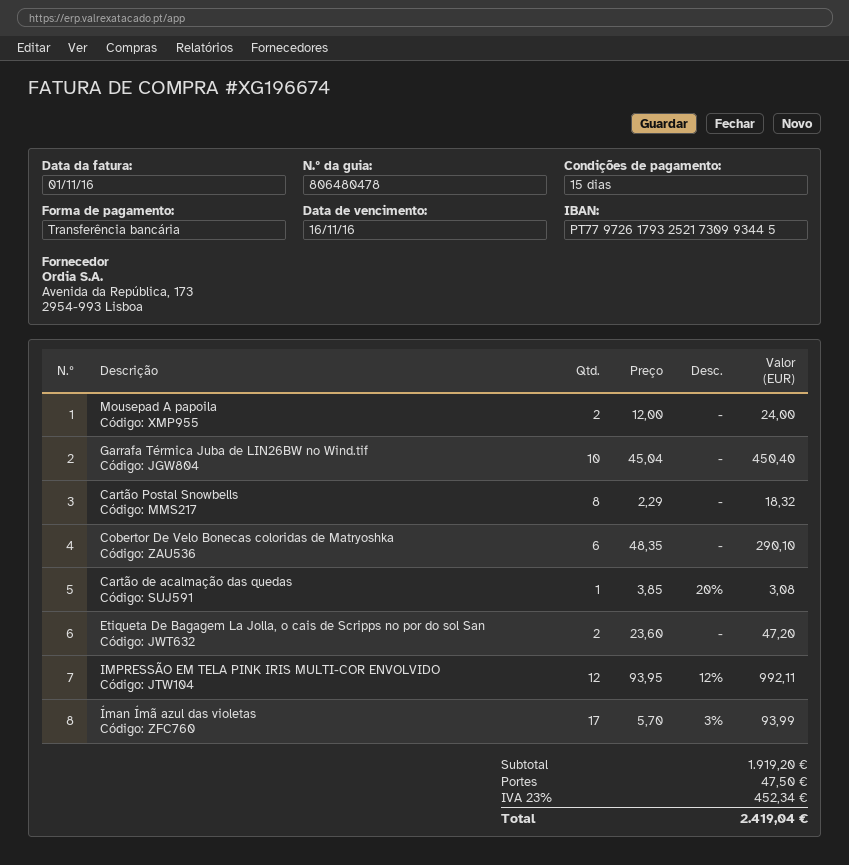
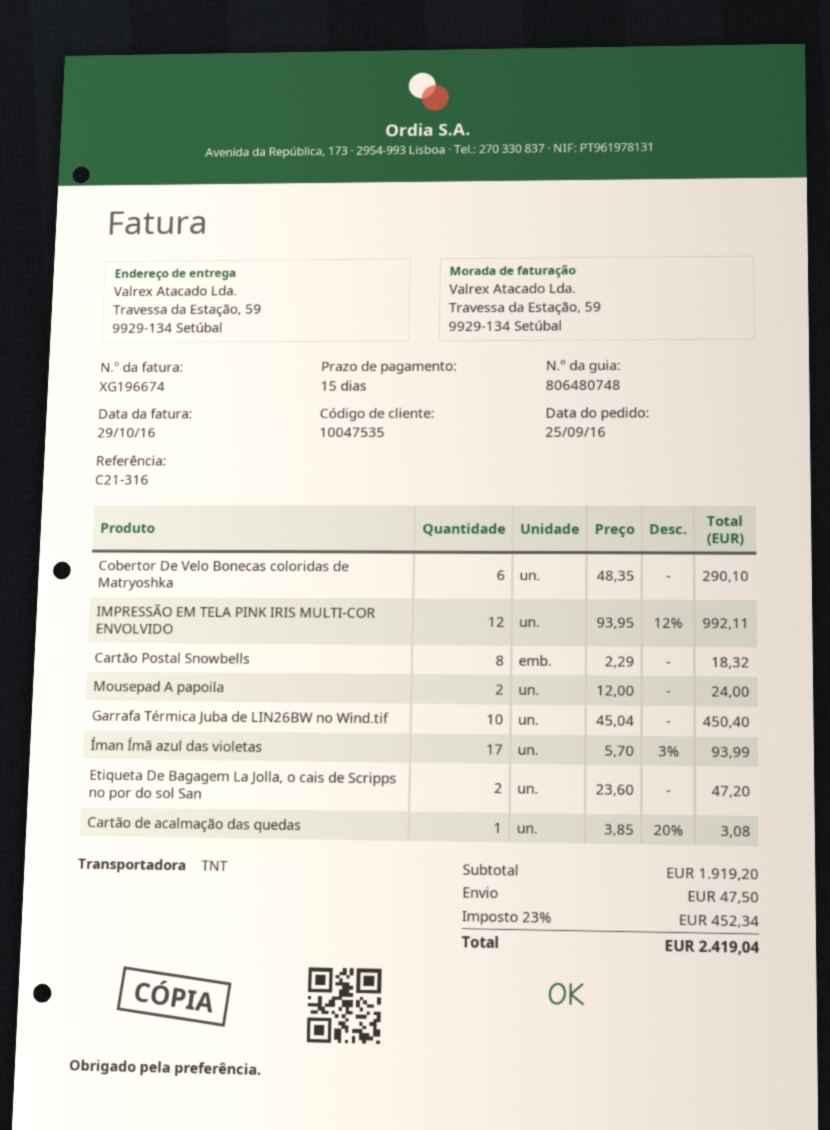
delivery note number: 806480478 -> 806480748
invoice date: 2016-11-01 -> 2016-10-29

